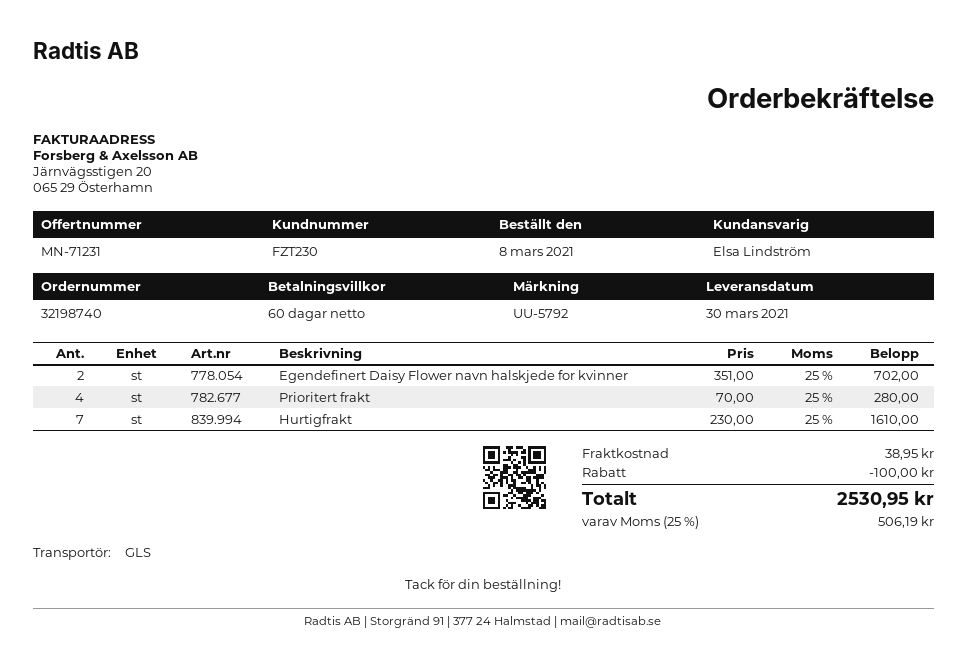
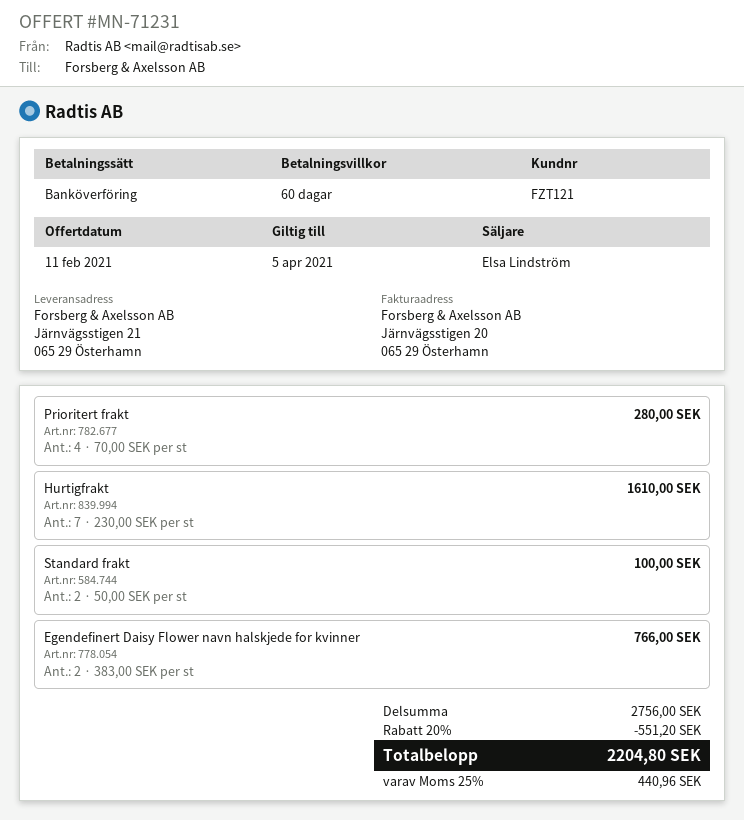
customer number: FZT230 -> FZT121
Egendefinert Daisy Flower navn halskjede for kvinner: 2 x 351.00 = 702.00 -> 2 x 383.00 = 766.00
Standard frakt: none -> 2 x 50.00 = 100.00
discount: 100.00 -> 551.20
shipping: 38.95 -> none
tax: 25% = 506.19 -> 25% = 440.96
total: 2530.95 -> 2204.80

